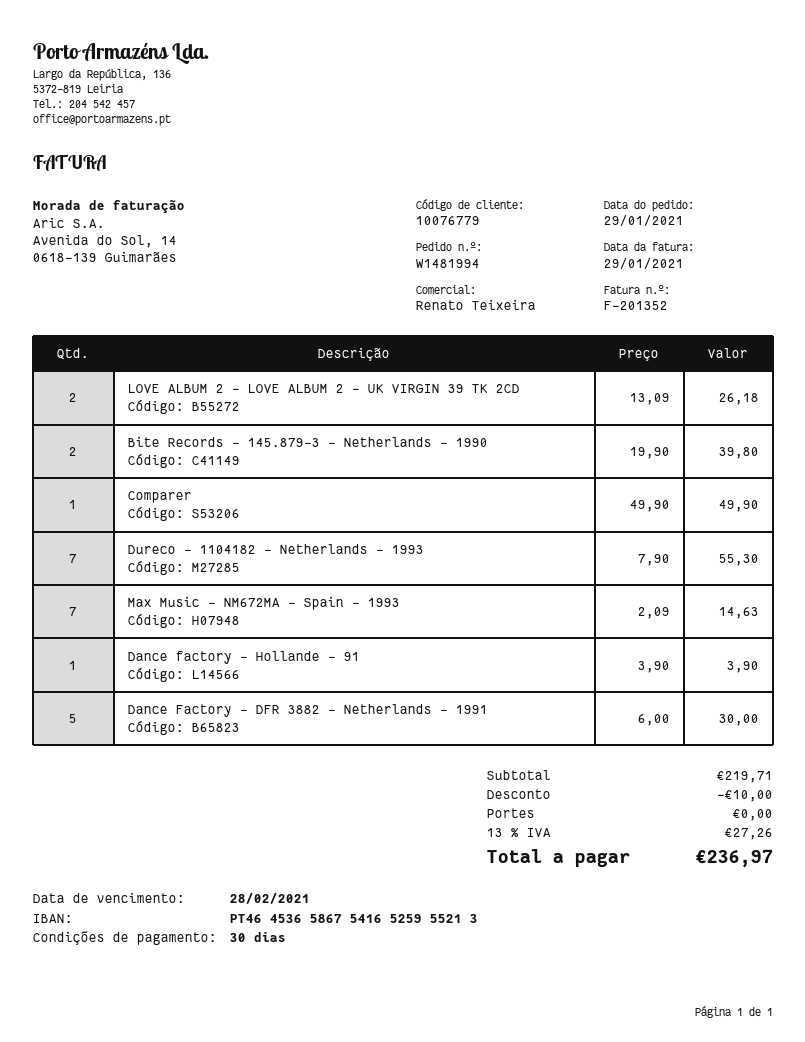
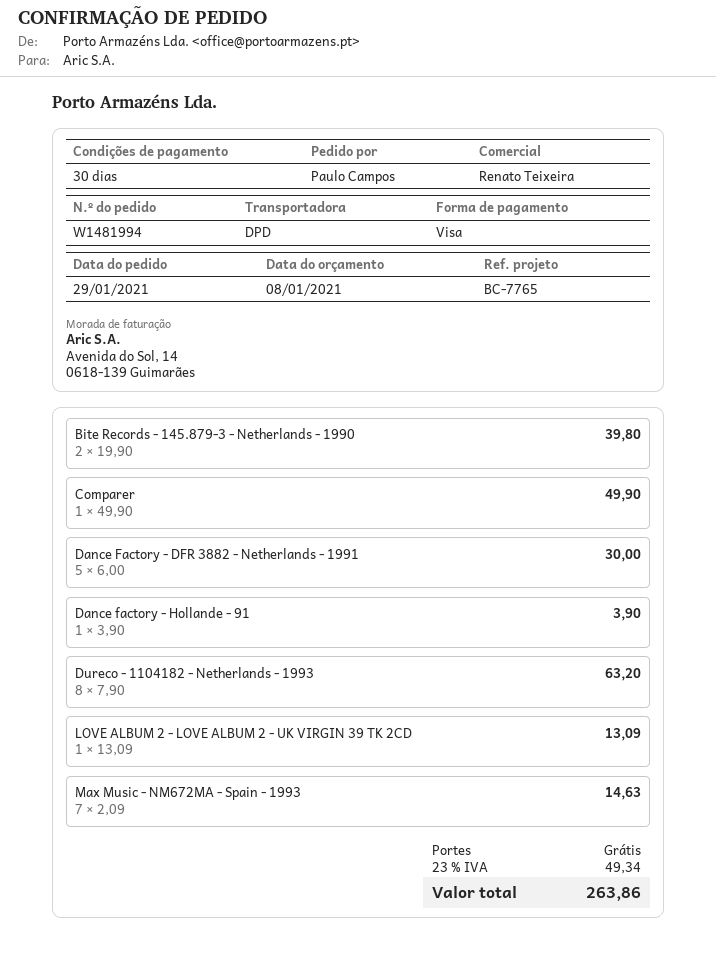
LOVE ALBUM 2 - LOVE ALBUM 2 - UK VIRGIN 39 TK 2CD: 2 x 13.09 = 26.18 -> 1 x 13.09 = 13.09
Dureco - 1104182 - Netherlands - 1993: 7 x 7.90 = 55.30 -> 8 x 7.90 = 63.20
discount: 10.00 -> none
tax: 13% = 27.26 -> 23% = 49.34
total: 236.97 -> 263.86

